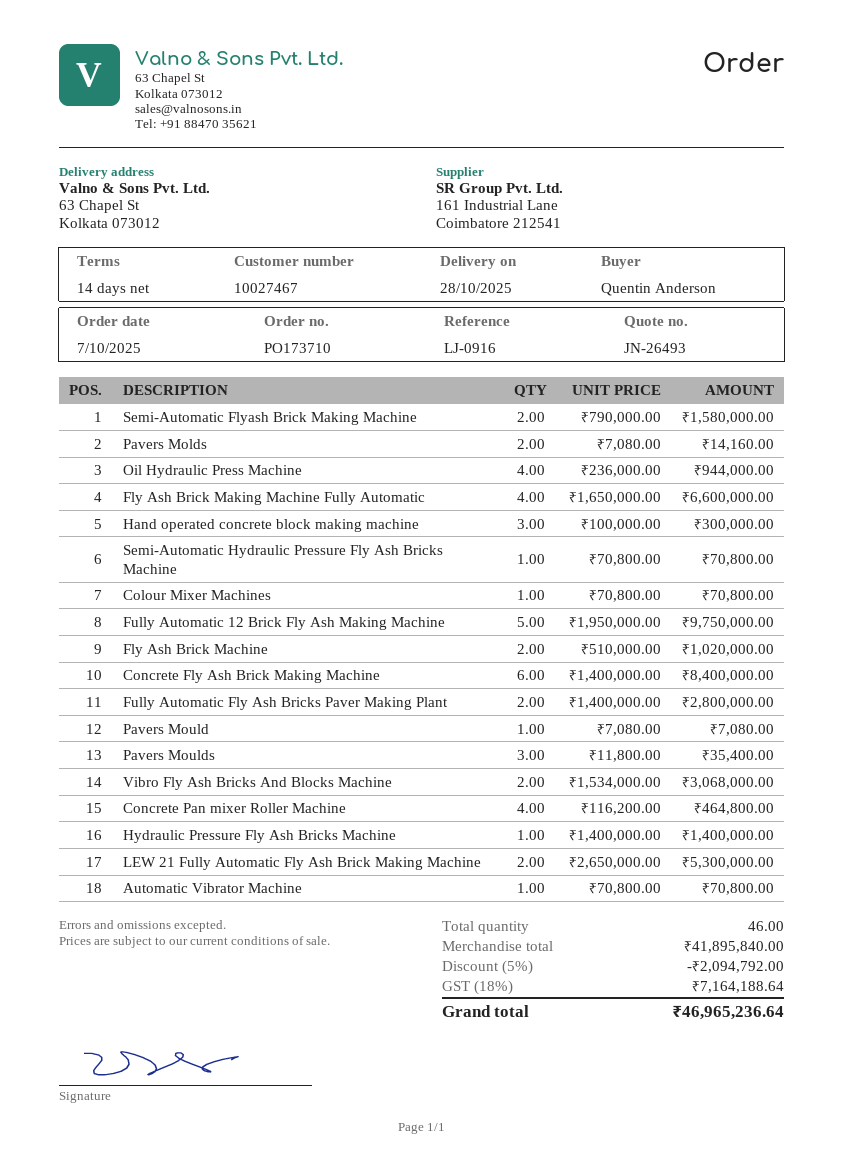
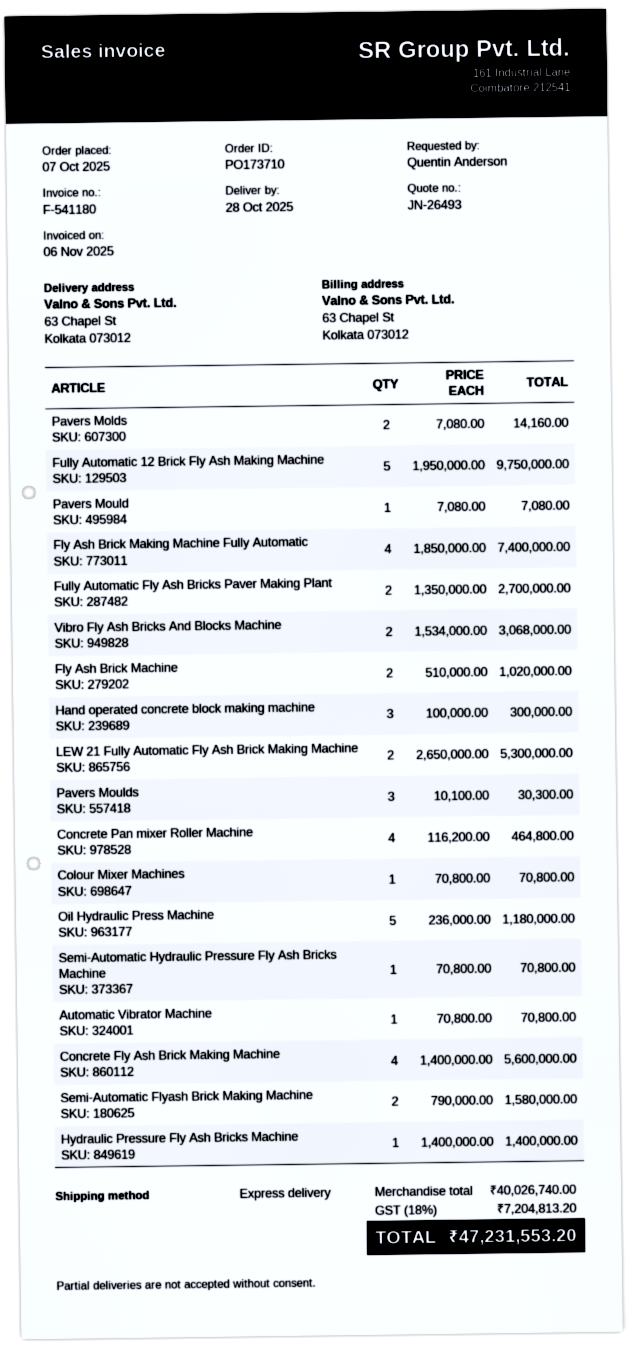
Oil Hydraulic Press Machine: 4 x 236000.00 = 944000.00 -> 5 x 236000.00 = 1180000.00
Fly Ash Brick Making Machine Fully Automatic: 4 x 1650000.00 = 6600000.00 -> 4 x 1850000.00 = 7400000.00
Concrete Fly Ash Brick Making Machine: 6 x 1400000.00 = 8400000.00 -> 4 x 1400000.00 = 5600000.00
Fully Automatic Fly Ash Bricks Paver Making Plant: 2 x 1400000.00 = 2800000.00 -> 2 x 1350000.00 = 2700000.00
Pavers Moulds: 3 x 11800.00 = 35400.00 -> 3 x 10100.00 = 30300.00
subtotal: 41895840.00 -> 40026740.00
discount: 5% = 2094792.00 -> none
tax: 18% = 7164188.64 -> 18% = 7204813.20
total: 46965236.64 -> 47231553.20

